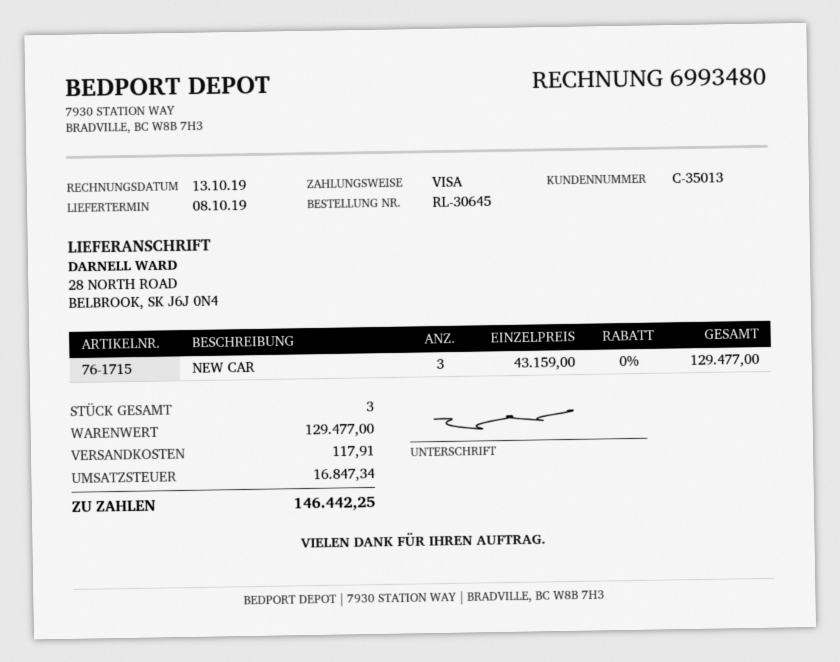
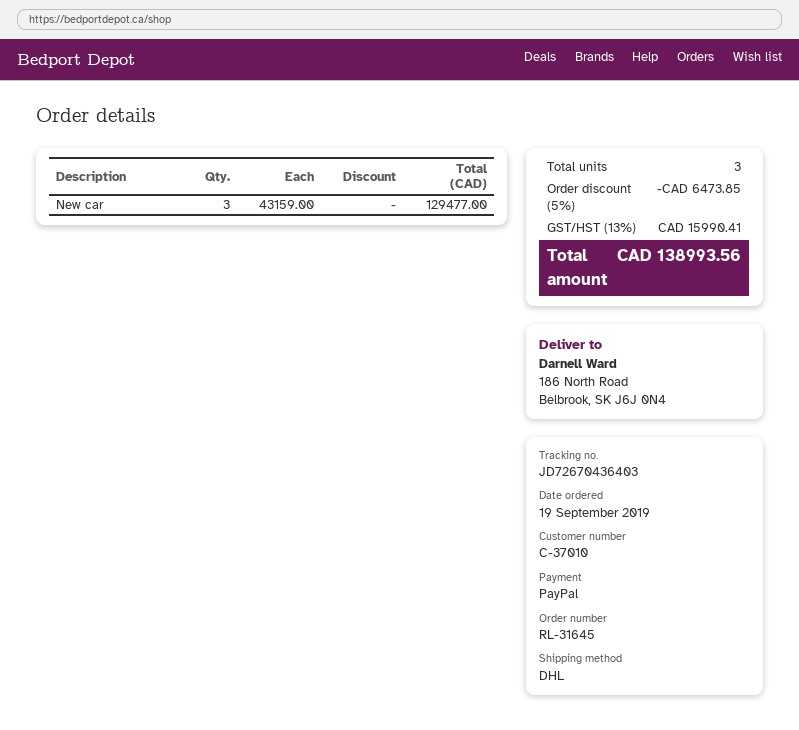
order number: RL-30645 -> RL-31645
customer number: C-35013 -> C-37010
payment method: Visa -> PayPal
ship to: 28 NORTH ROAD, BELBROOK, SK J6J 0N4 -> 186 North Road, Belbrook, SK J6J 0N4
discount: none -> 5% = 6473.85
shipping: 117.91 -> none
tax: 16847.34 -> 15990.41
total: 146442.25 -> 138993.56

